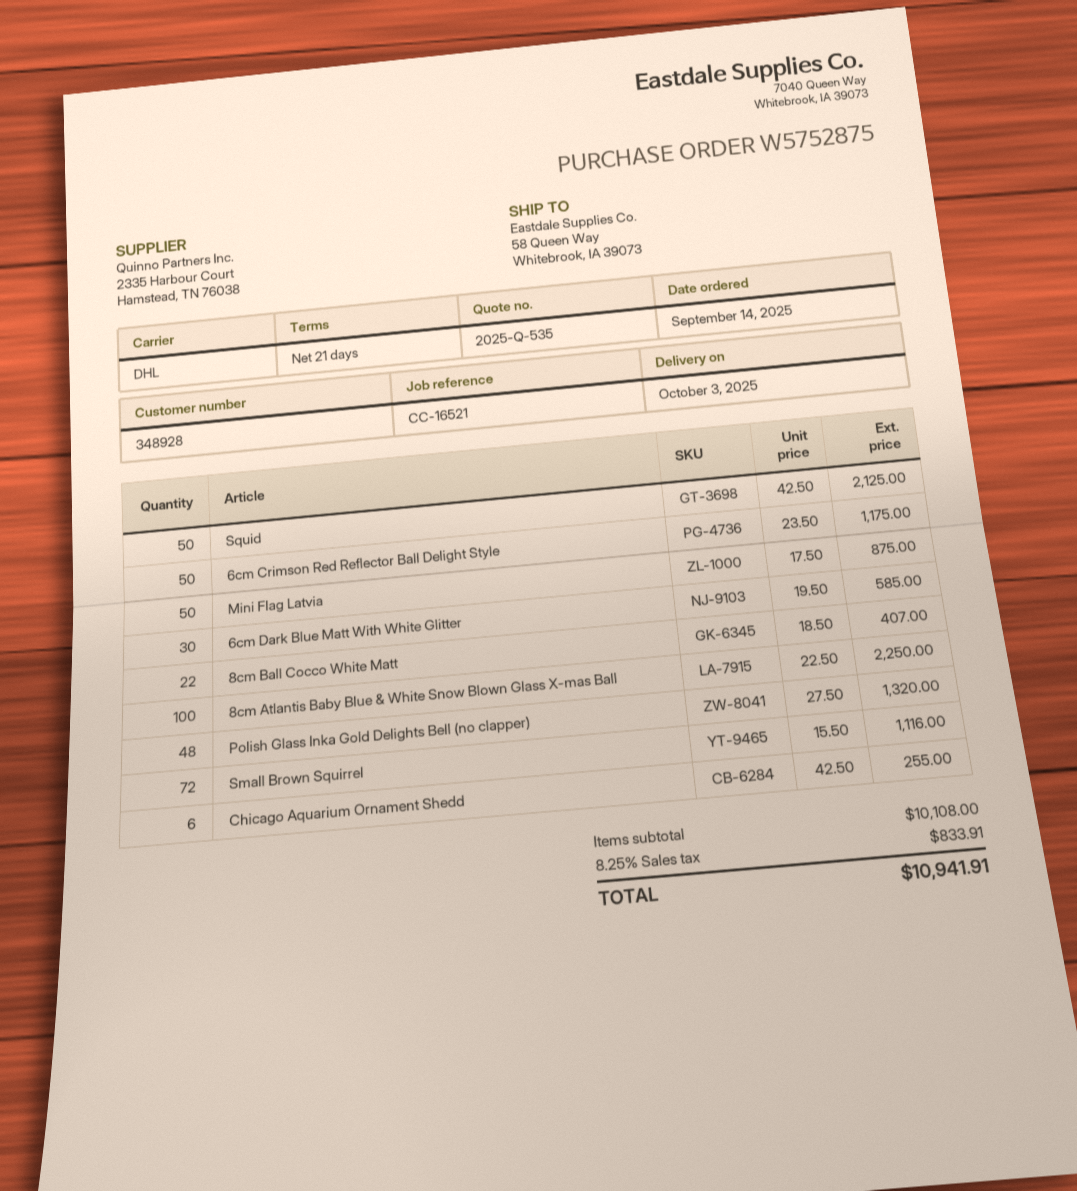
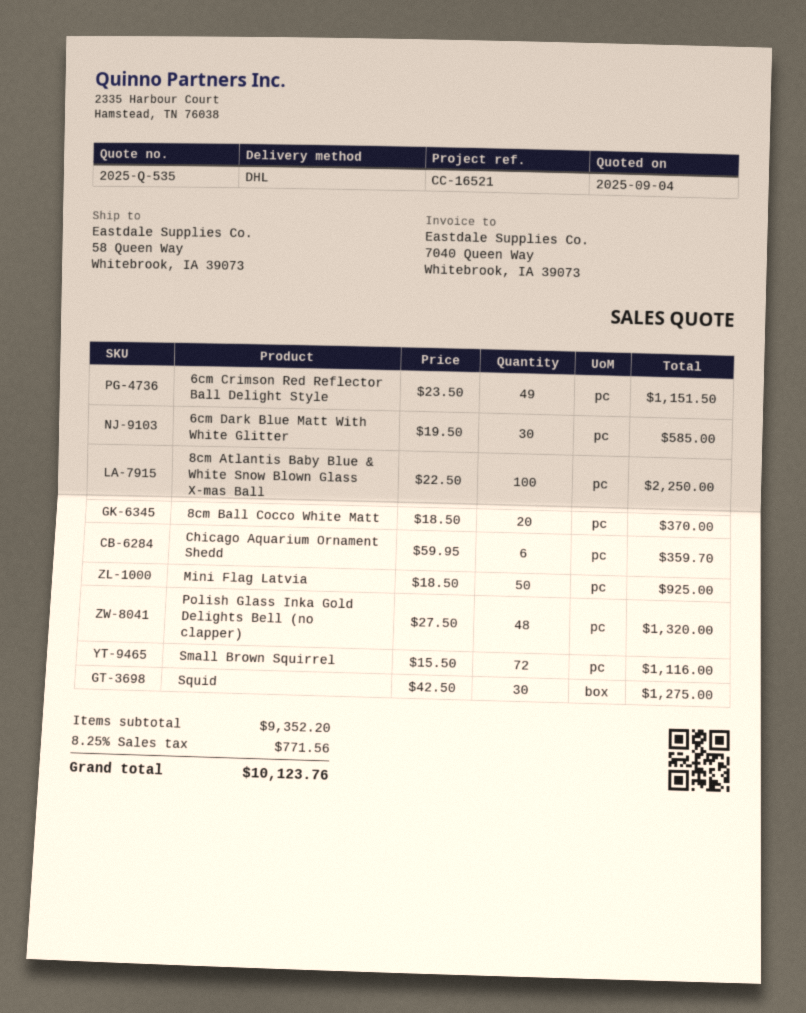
Squid: 50 x 42.50 = 2125.00 -> 30 x 42.50 = 1275.00
6cm Crimson Red Reflector Ball Delight Style: 50 x 23.50 = 1175.00 -> 49 x 23.50 = 1151.50
Mini Flag Latvia: 50 x 17.50 = 875.00 -> 50 x 18.50 = 925.00
8cm Ball Cocco White Matt: 22 x 18.50 = 407.00 -> 20 x 18.50 = 370.00
Chicago Aquarium Ornament Shedd: 6 x 42.50 = 255.00 -> 6 x 59.95 = 359.70
subtotal: 10108.00 -> 9352.20
tax: 8.25% = 833.91 -> 8.25% = 771.56
total: 10941.91 -> 10123.76

